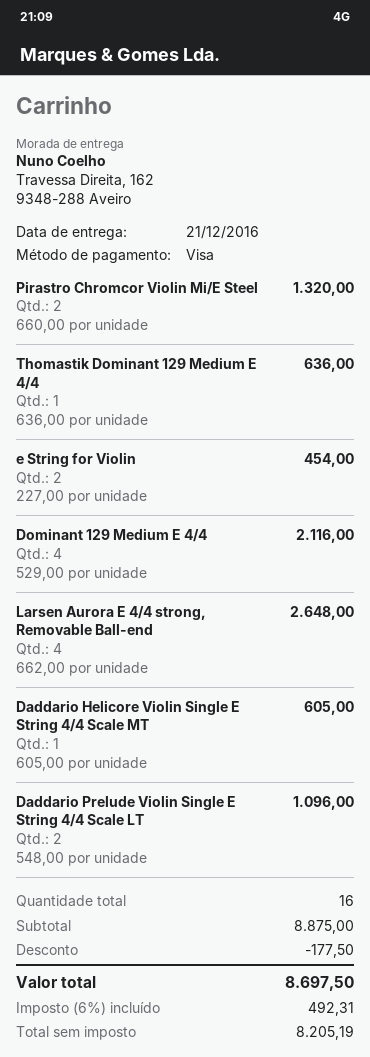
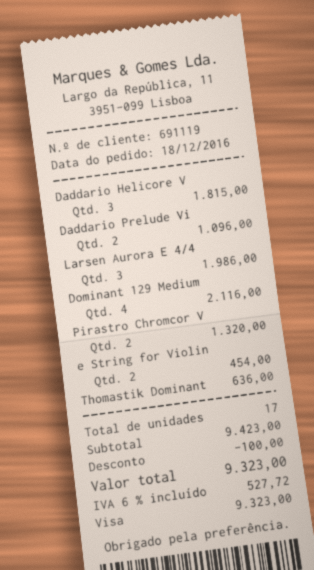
Larsen Aurora E 4/4 strong, Removable Ball-end: 4 for 2648.00 -> 3 for 1986.00
Daddario Helicore Violin Single E String 4/4 Scale MT: 1 for 605.00 -> 3 for 1815.00
total quantity: 16 -> 17
subtotal: 8875.00 -> 9423.00
discount: 177.50 -> 100.00
tax: 6% = 492.31 -> 6% = 527.72
total: 8697.50 -> 9323.00

